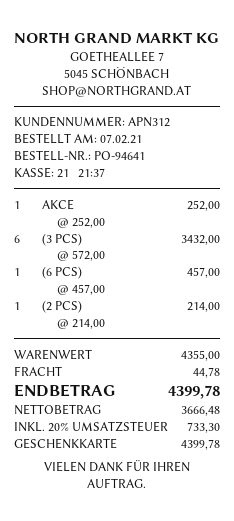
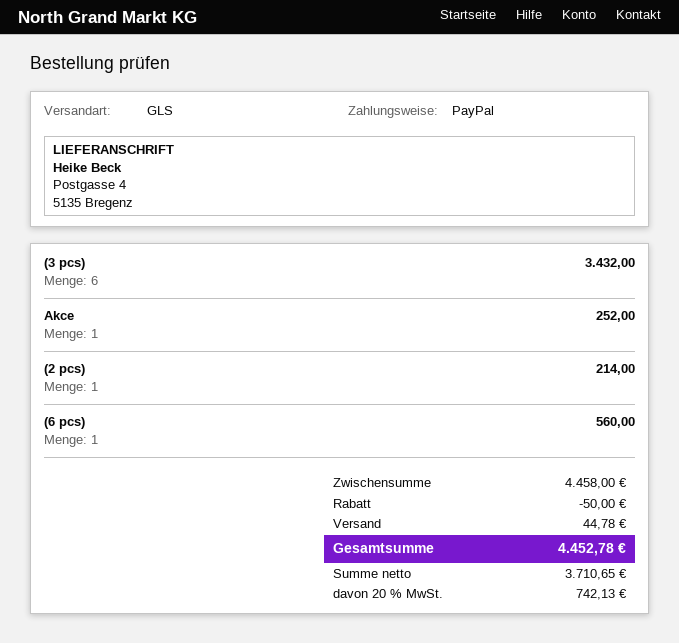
payment method: gift card -> PayPal
(6 PCS): 1 for 457.00 -> 1 for 560.00
subtotal: 4355.00 -> 4458.00
discount: none -> 50.00
net: 3666.48 -> 3710.65
tax: 20% = 733.30 -> 20% = 742.13
total: 4399.78 -> 4452.78

